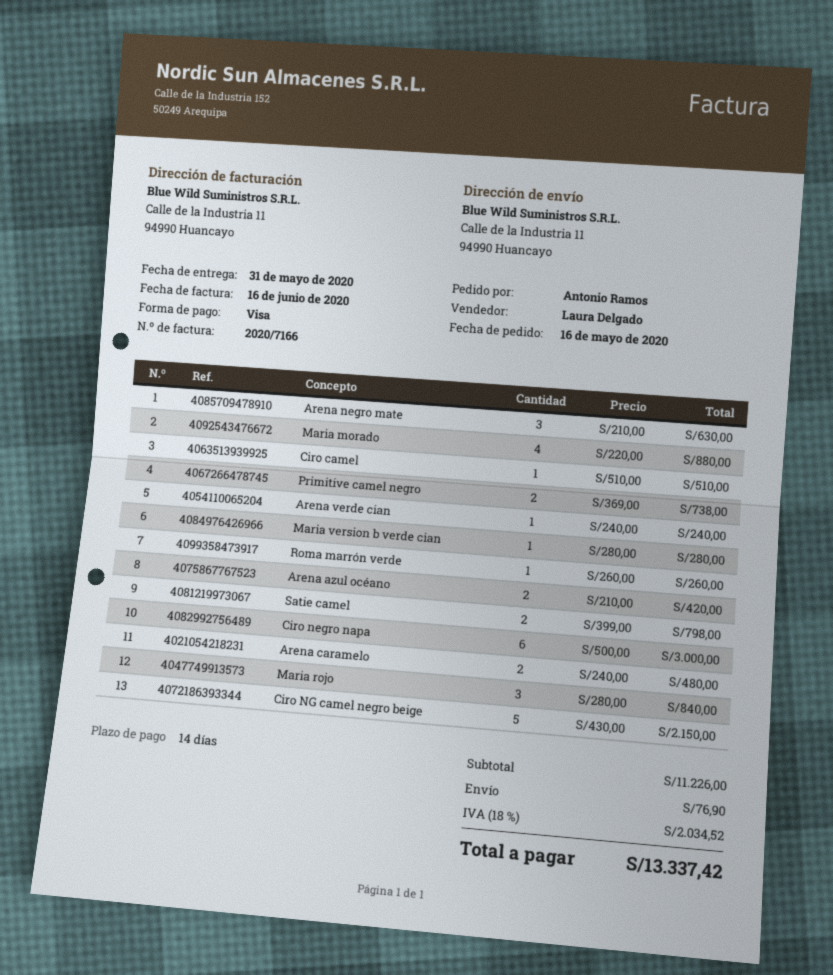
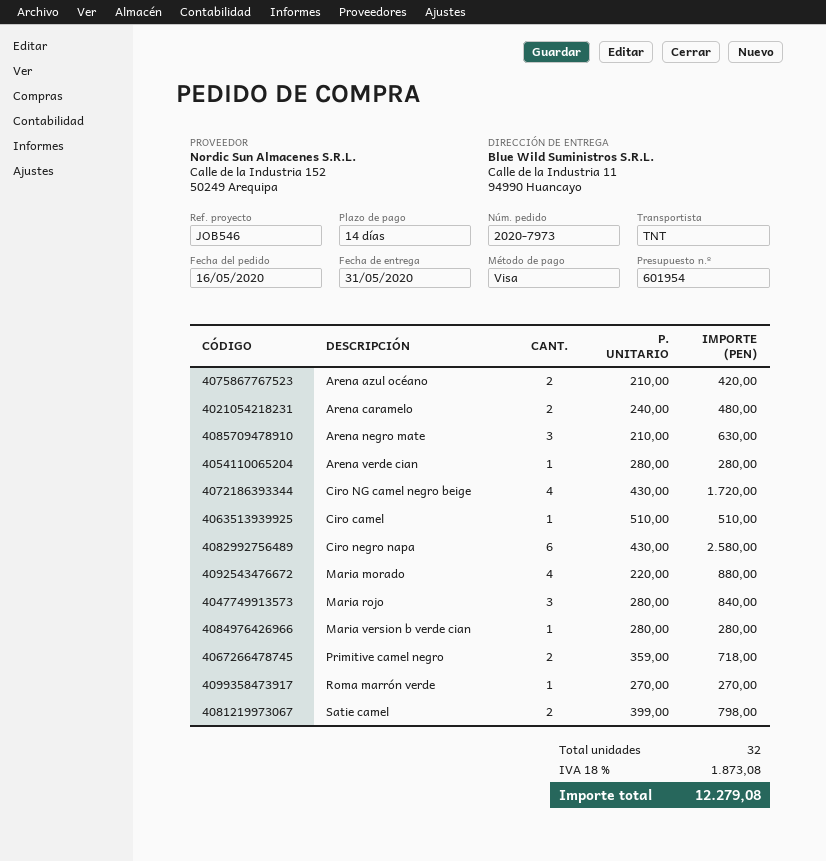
Primitive camel negro: 2 x 369.00 = 738.00 -> 2 x 359.00 = 718.00
Arena verde cian: 1 x 240.00 = 240.00 -> 1 x 280.00 = 280.00
Roma marrón verde: 1 x 260.00 = 260.00 -> 1 x 270.00 = 270.00
Ciro negro napa: 6 x 500.00 = 3000.00 -> 6 x 430.00 = 2580.00
Ciro NG camel negro beige: 5 x 430.00 = 2150.00 -> 4 x 430.00 = 1720.00
shipping: 76.90 -> none
tax: 18% = 2034.52 -> 18% = 1873.08
total: 13337.42 -> 12279.08

